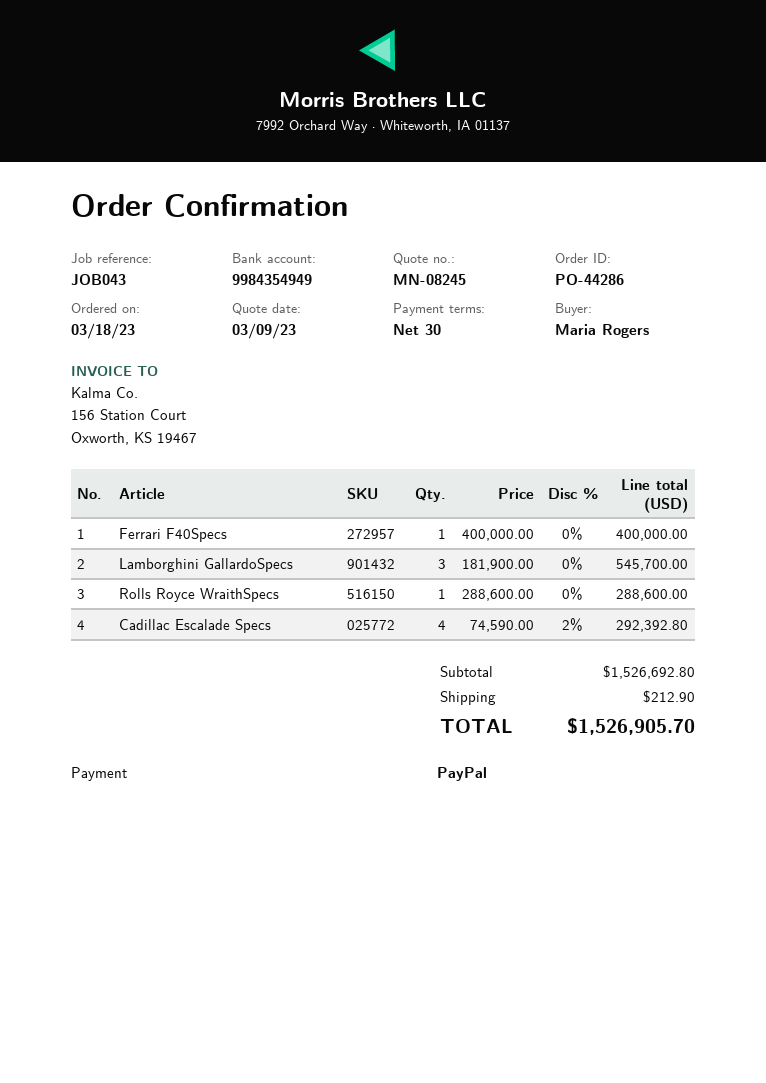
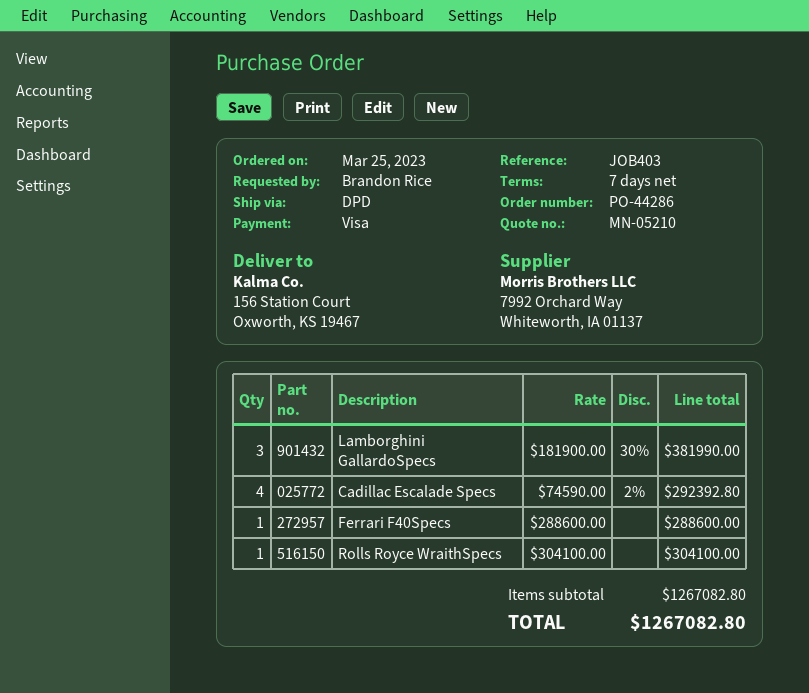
quote number: MN-08245 -> MN-05210
order date: 2023-03-18 -> 2023-03-25
payment terms: 30 days -> 7 days
reference: JOB043 -> JOB403
ordered by: Maria Rogers -> Brandon Rice
payment method: PayPal -> Visa
Ferrari F40Specs: 1 x 400000.00 = 400000.00 -> 1 x 288600.00 = 288600.00
Lamborghini GallardoSpecs: 3 x 181900.00 = 545700.00 -> 3 x 181900.00 - 30% = 381990.00
Rolls Royce WraithSpecs: 1 x 288600.00 = 288600.00 -> 1 x 304100.00 = 304100.00
subtotal: 1526692.80 -> 1267082.80
shipping: 212.90 -> none
total: 1526905.70 -> 1267082.80

